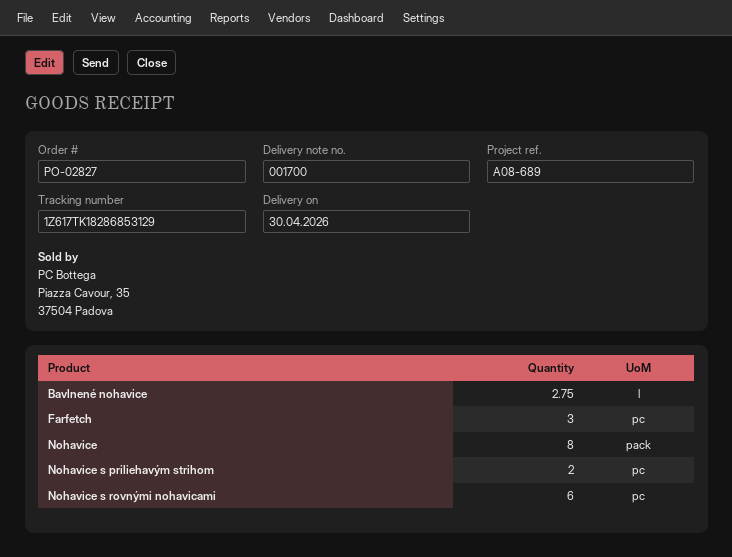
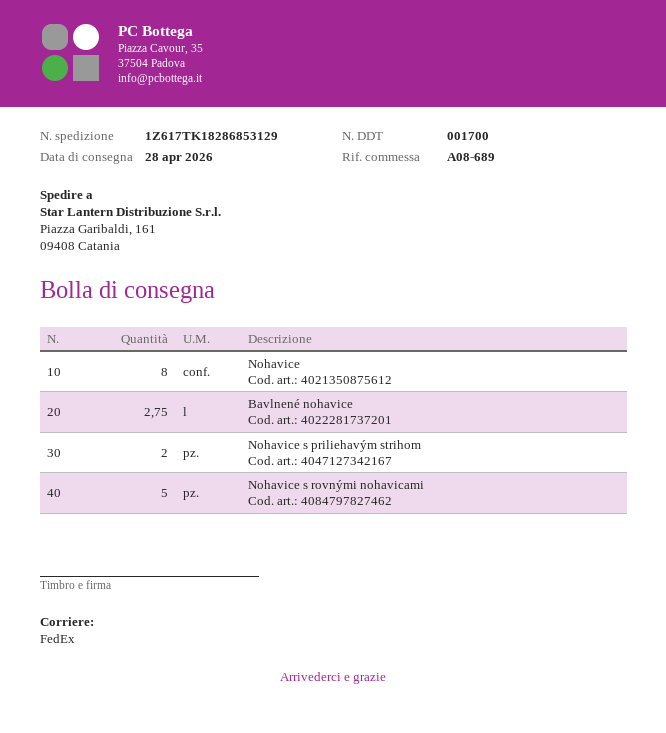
delivery date: 2026-04-30 -> 2026-04-28
Farfetch: 3 -> none
Nohavice s rovnými nohavicami: 6 -> 5

